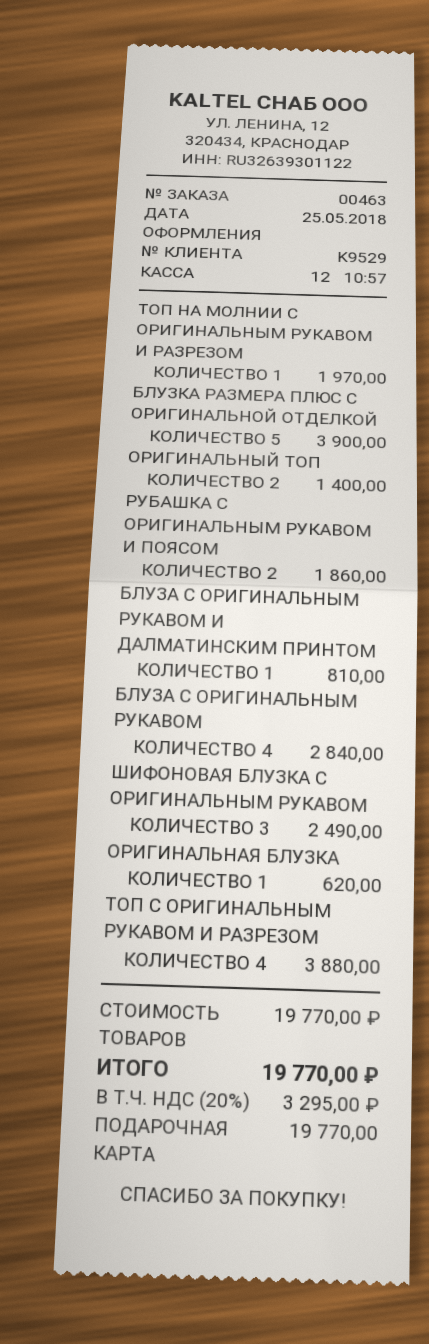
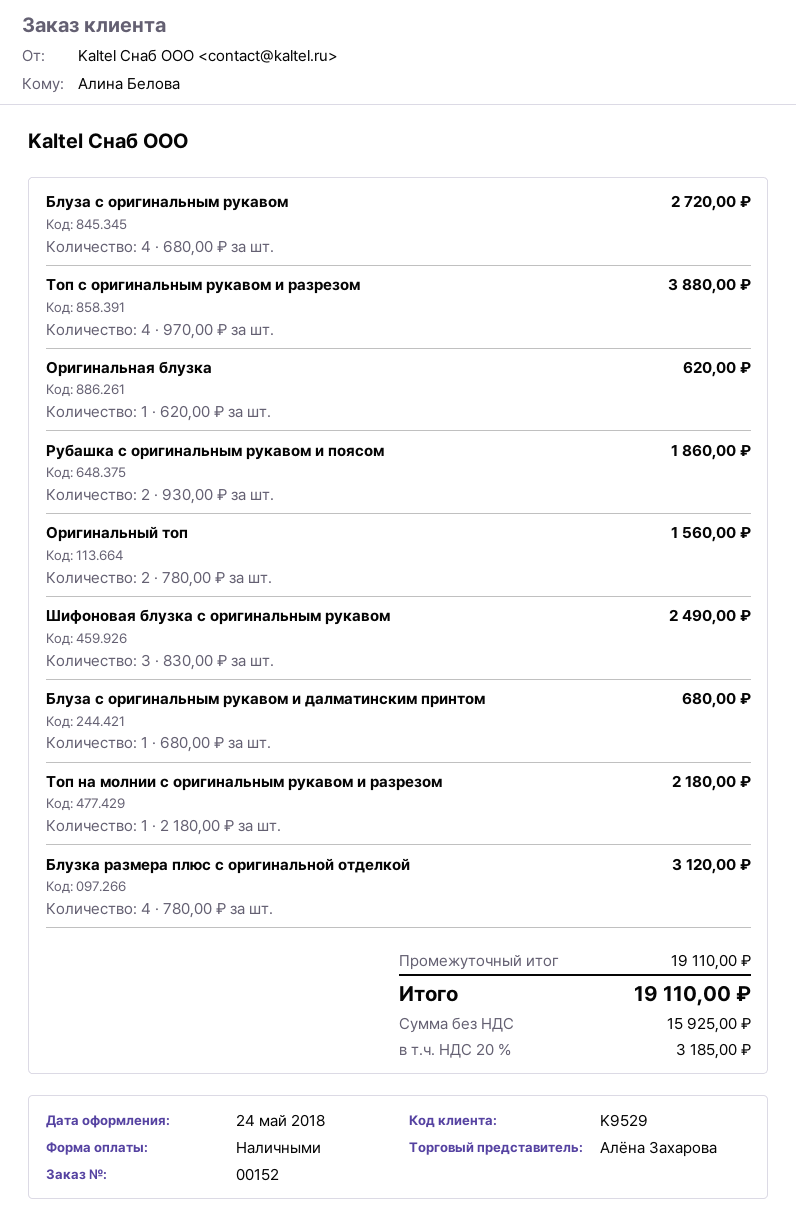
order number: 00463 -> 00152
order date: 2018-05-25 -> 2018-05-24
payment method: gift card -> cash
ТОП НА МОЛНИИ С ОРИГИНАЛЬНЫМ РУКАВОМ И РАЗРЕЗОМ: 1 for 1970.00 -> 1 for 2180.00
БЛУЗКА РАЗМЕРА ПЛЮС С ОРИГИНАЛЬНОЙ ОТДЕЛКОЙ: 5 for 3900.00 -> 4 for 3120.00
ОРИГИНАЛЬНЫЙ ТОП: 2 for 1400.00 -> 2 for 1560.00
БЛУЗА С ОРИГИНАЛЬНЫМ РУКАВОМ И ДАЛМАТИНСКИМ ПРИНТОМ: 1 for 810.00 -> 1 for 680.00
БЛУЗА С ОРИГИНАЛЬНЫМ РУКАВОМ: 4 for 2840.00 -> 4 for 2720.00
subtotal: 19770.00 -> 19110.00
tax: 20% = 3295.00 -> 20% = 3185.00
total: 19770.00 -> 19110.00

